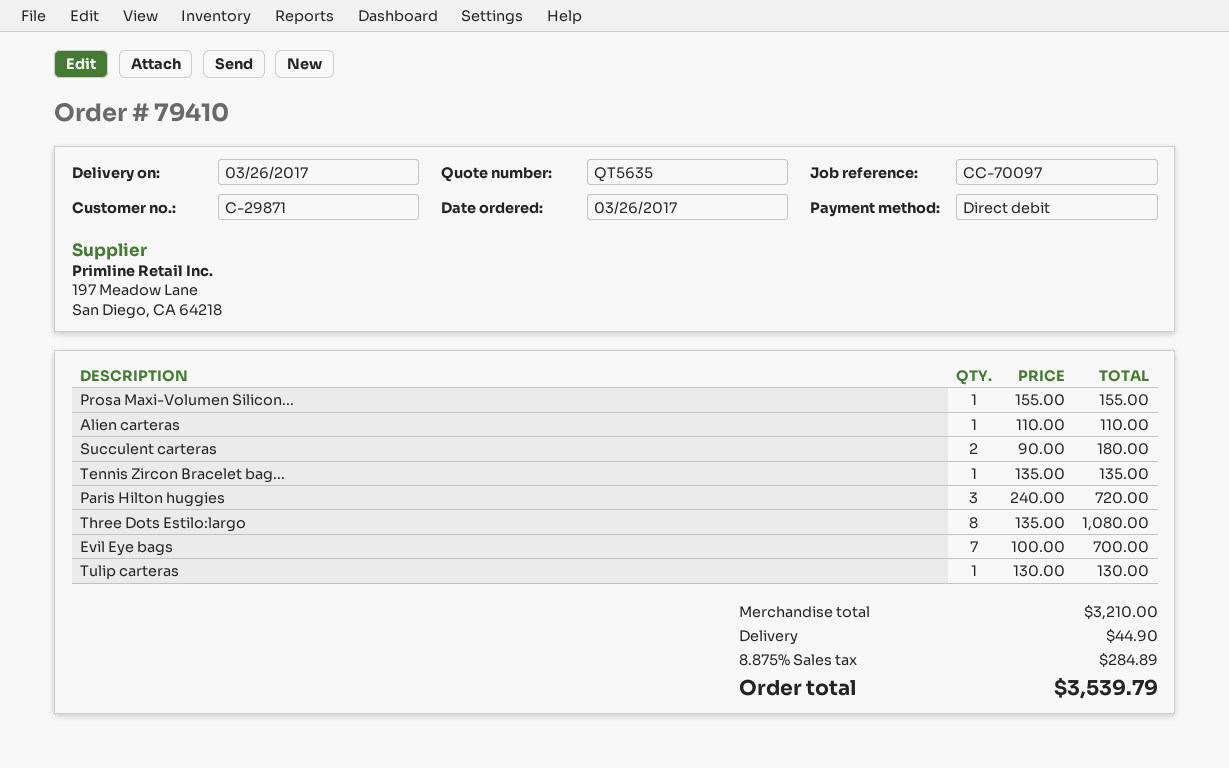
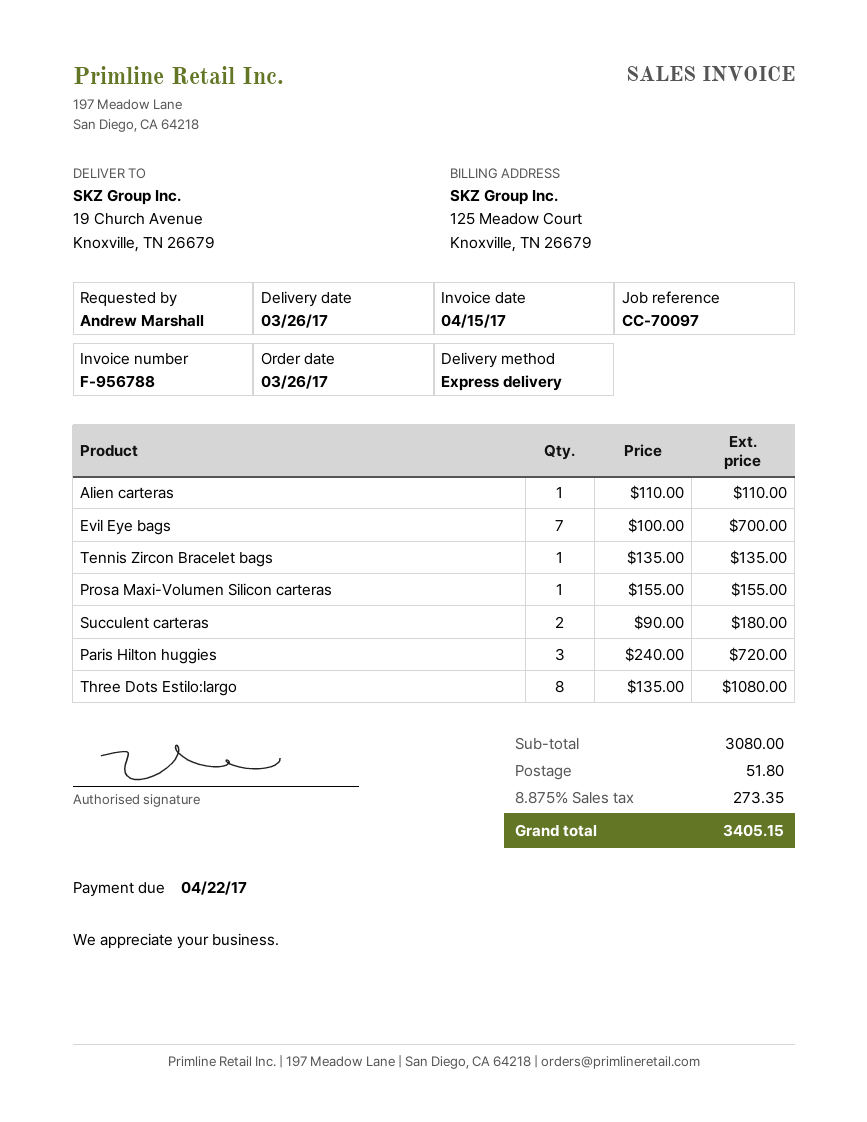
Tulip carteras: 1 x 130.00 = 130.00 -> none
subtotal: 3210.00 -> 3080.00
shipping: 44.90 -> 51.80
tax: 8.875% = 284.89 -> 8.875% = 273.35
total: 3539.79 -> 3405.15

